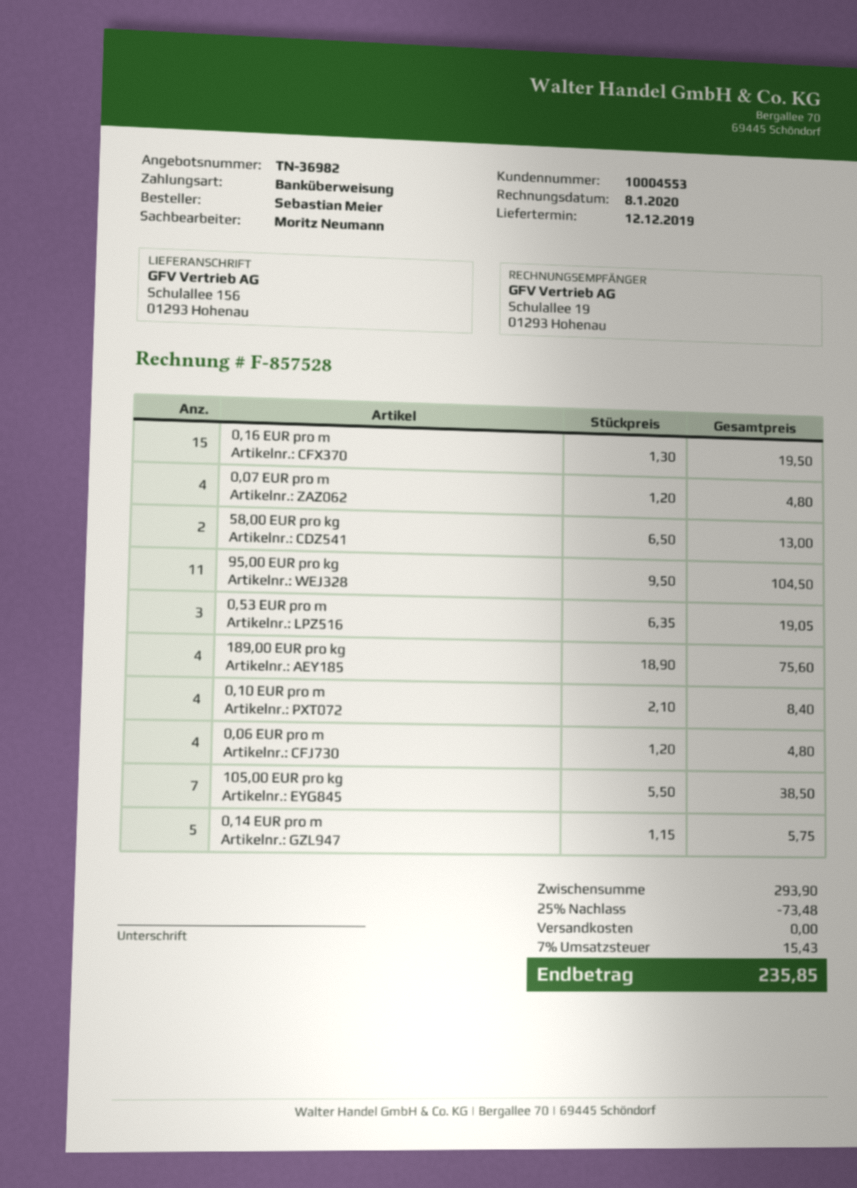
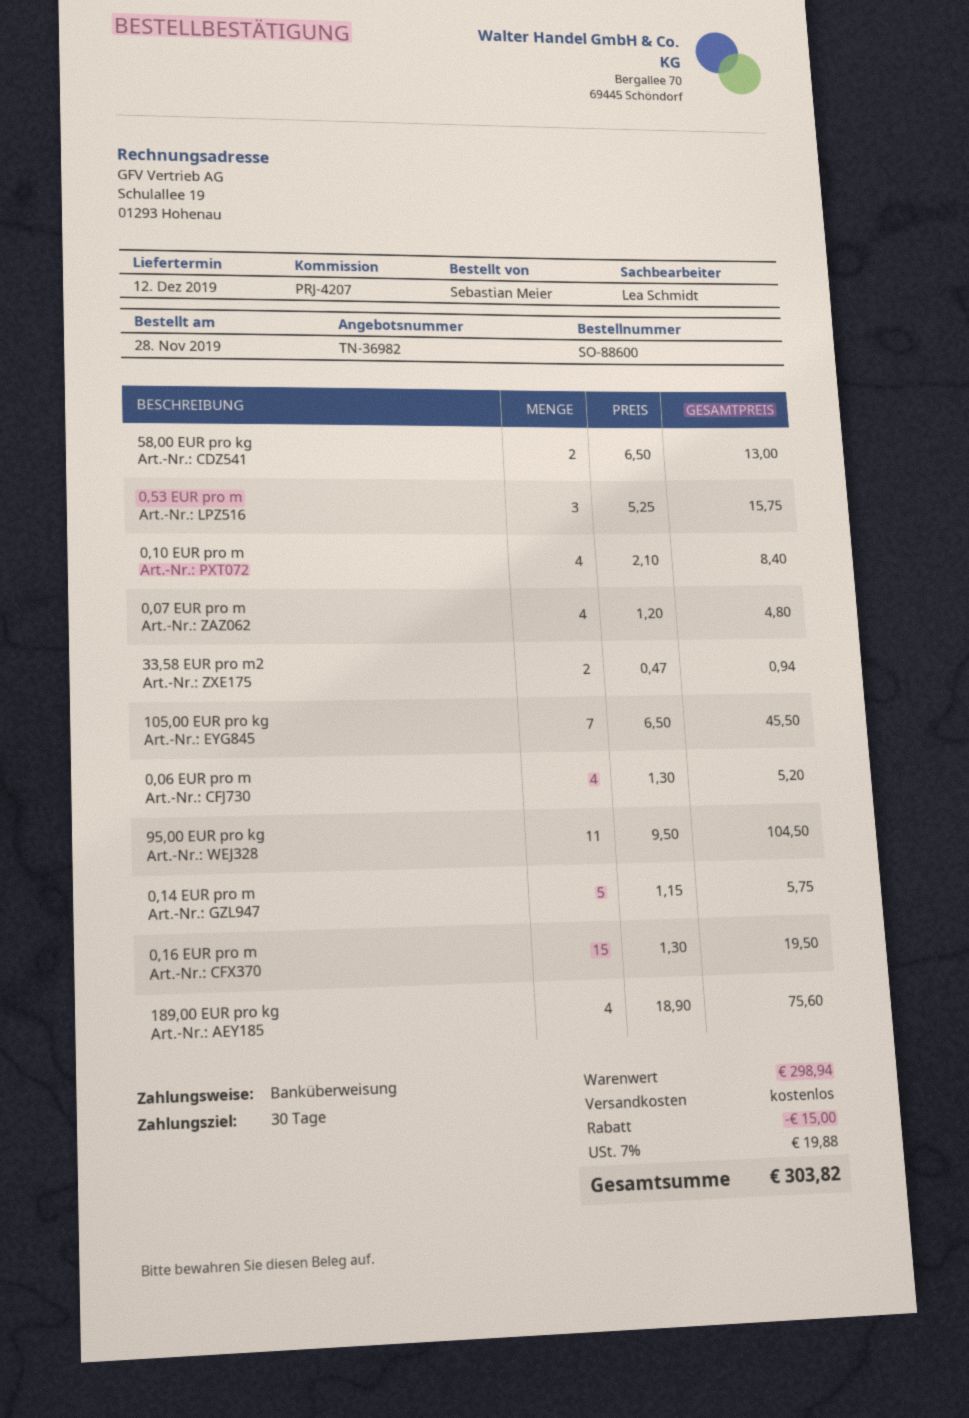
sales rep: Moritz Neumann -> Lea Schmidt
0,53 EUR pro m: 3 x 6.35 = 19.05 -> 3 x 5.25 = 15.75
0,06 EUR pro m: 4 x 1.20 = 4.80 -> 4 x 1.30 = 5.20
105,00 EUR pro kg: 7 x 5.50 = 38.50 -> 7 x 6.50 = 45.50
33,58 EUR pro m2: none -> 2 x 0.47 = 0.94
subtotal: 293.90 -> 298.94
discount: 73.48 -> 15.00
tax: 7% = 15.43 -> 7% = 19.88
total: 235.85 -> 303.82

